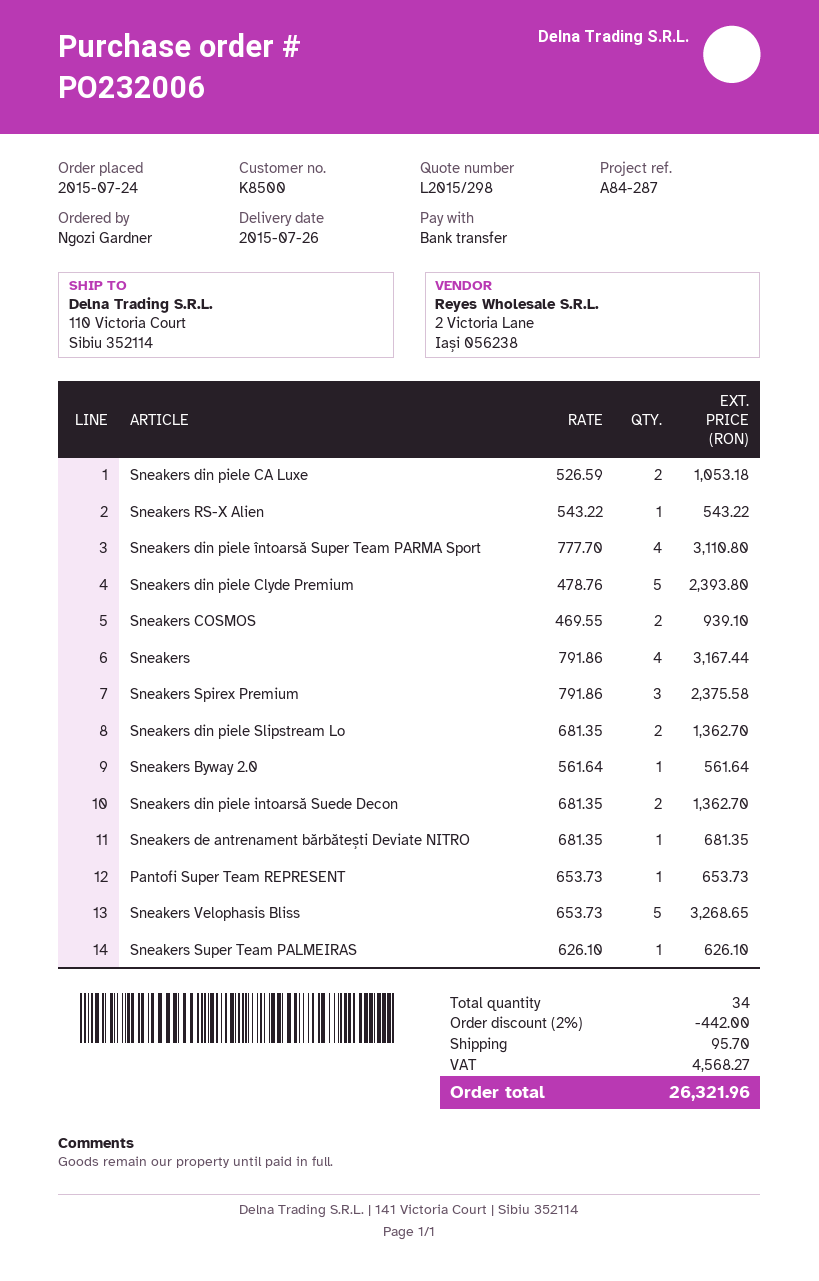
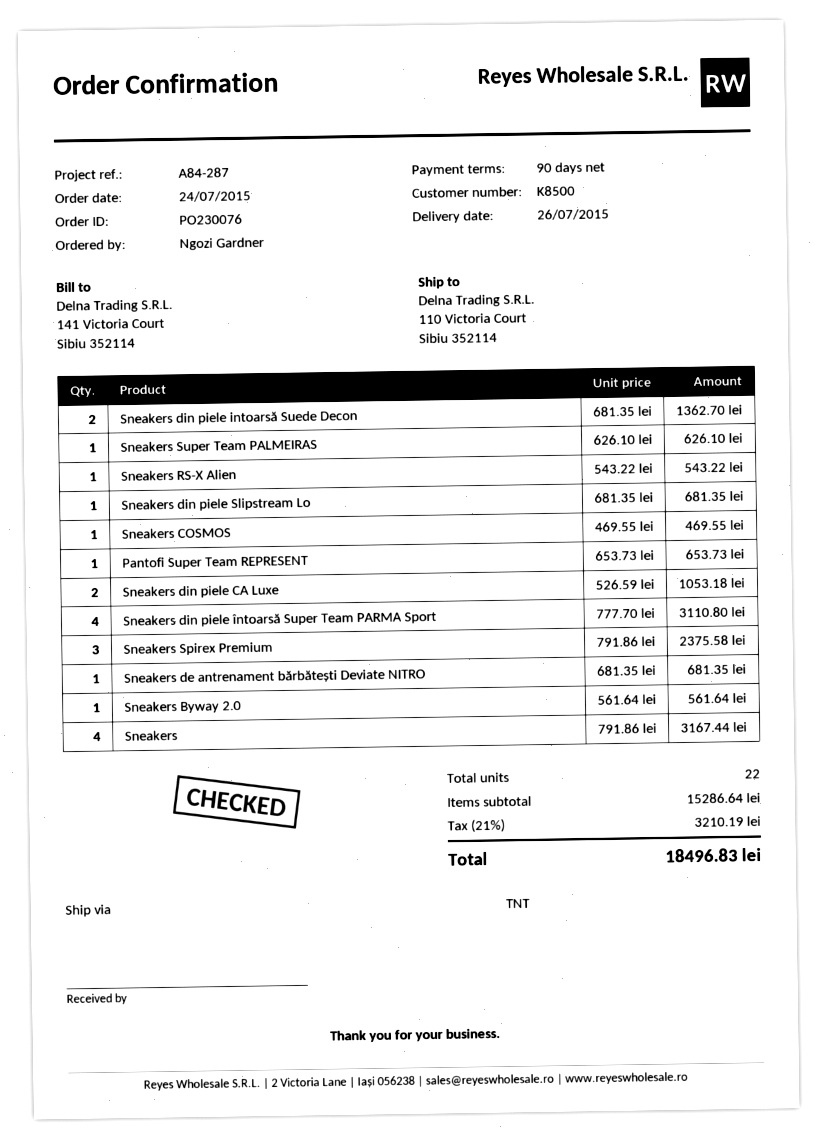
order number: PO232006 -> PO230076
Sneakers din piele Clyde Premium: 5 x 478.76 = 2393.80 -> none
Sneakers COSMOS: 2 x 469.55 = 939.10 -> 1 x 469.55 = 469.55
Sneakers din piele Slipstream Lo: 2 x 681.35 = 1362.70 -> 1 x 681.35 = 681.35
Sneakers Velophasis Bliss: 5 x 653.73 = 3268.65 -> none
total quantity: 34 -> 22
discount: 2% = 442.00 -> none
shipping: 95.70 -> none
tax: 4568.27 -> 3210.19
total: 26321.96 -> 18496.83

